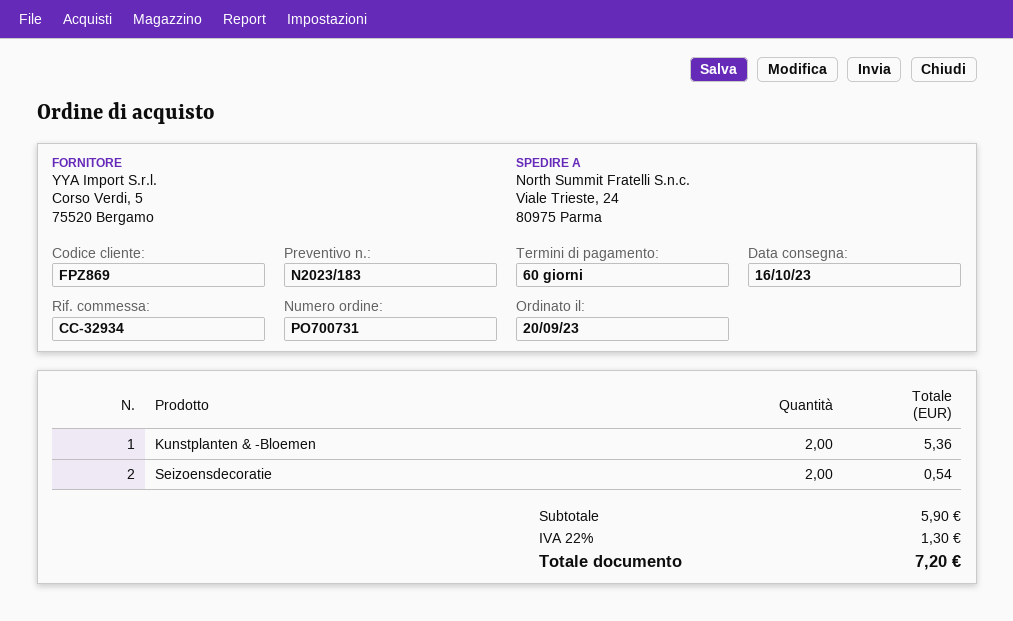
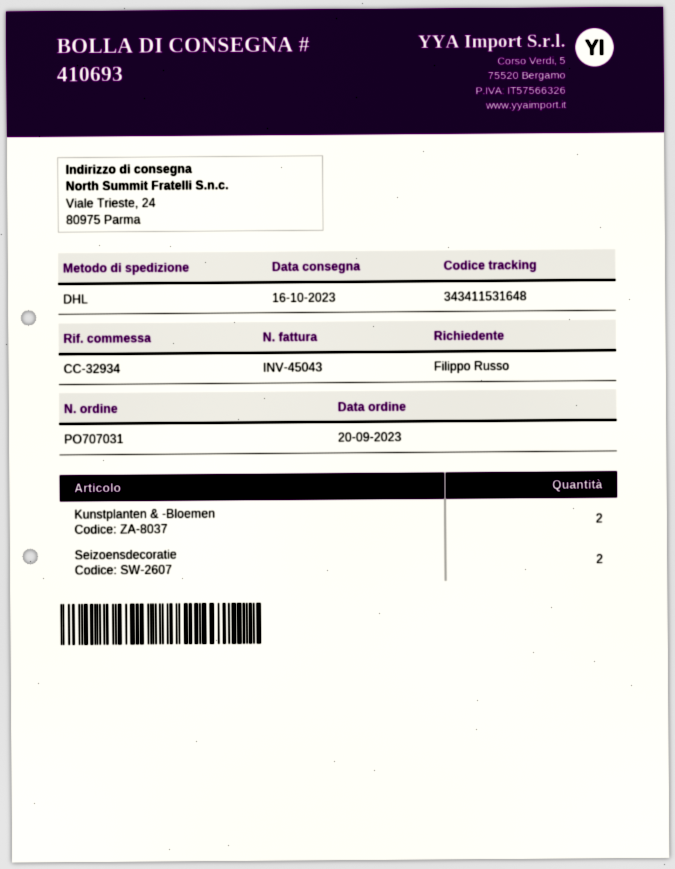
order number: PO700731 -> PO707031

